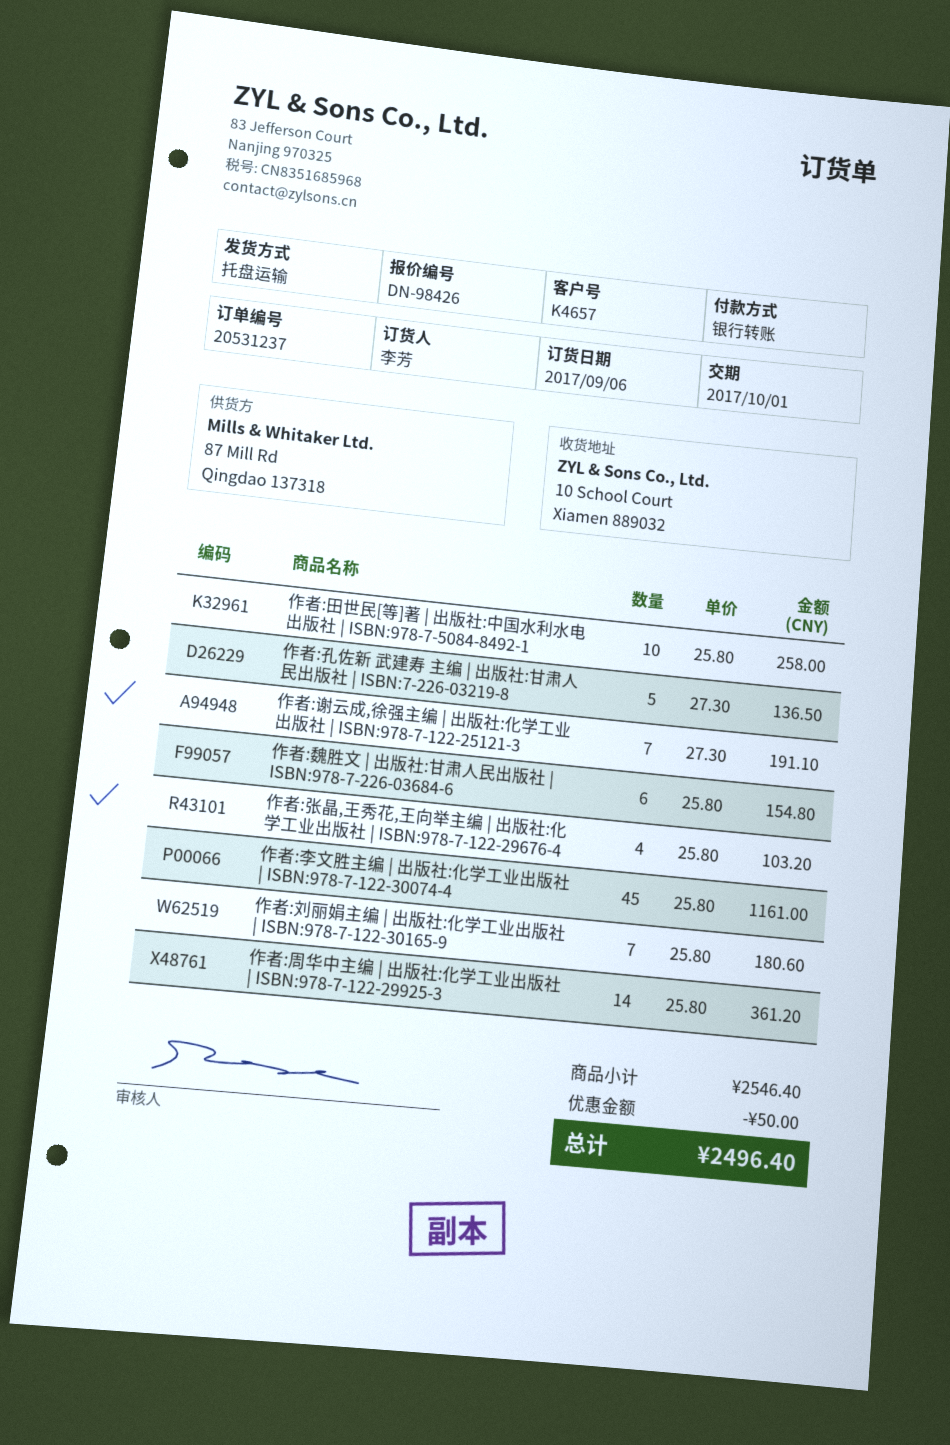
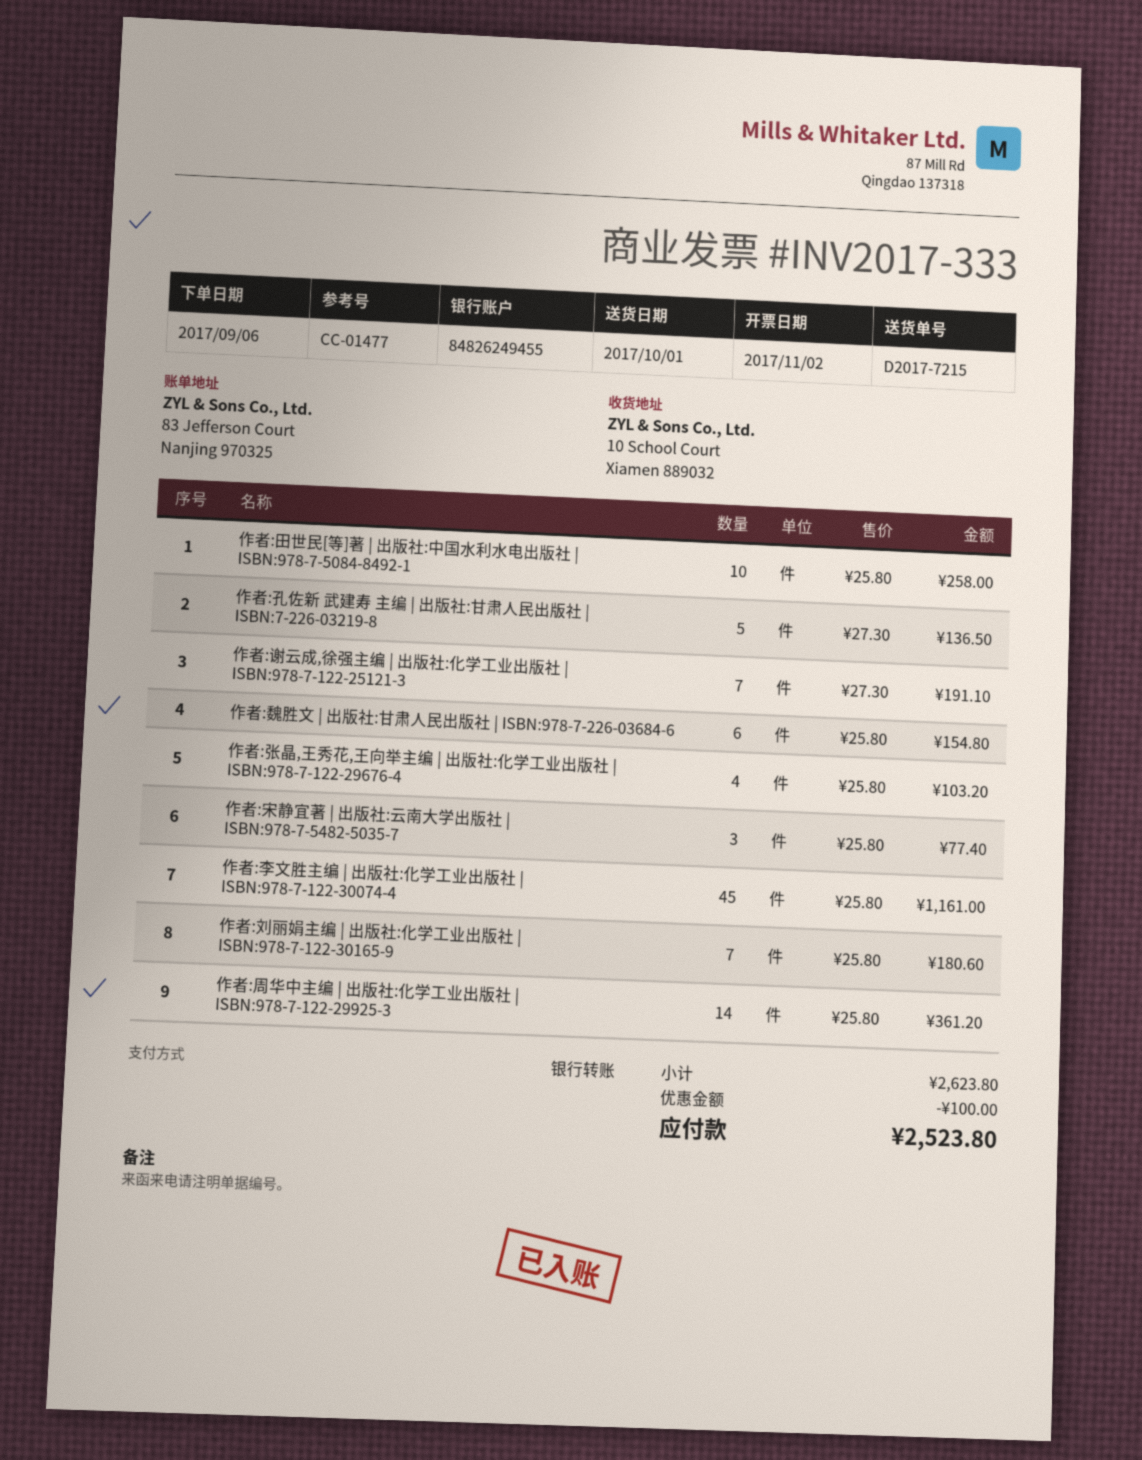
作者:宋静宜著 | 出版社:云南大学出版社 | ISBN:978-7-5482-5035-7: none -> 3 x 25.80 = 77.40
subtotal: 2546.40 -> 2623.80
discount: 50.00 -> 100.00
total: 2496.40 -> 2523.80

